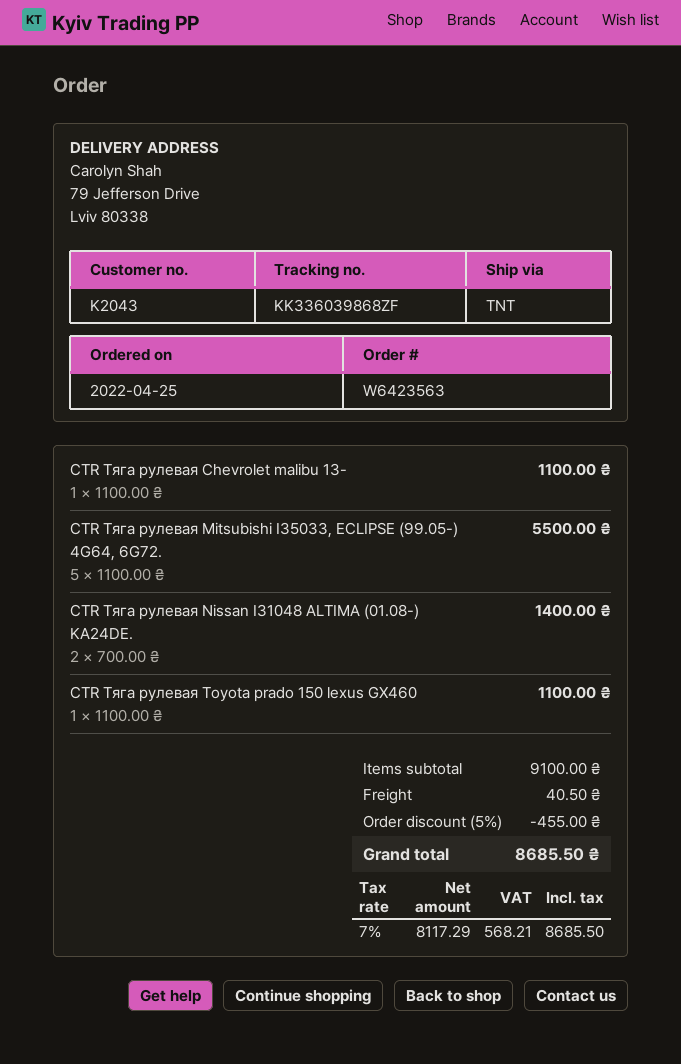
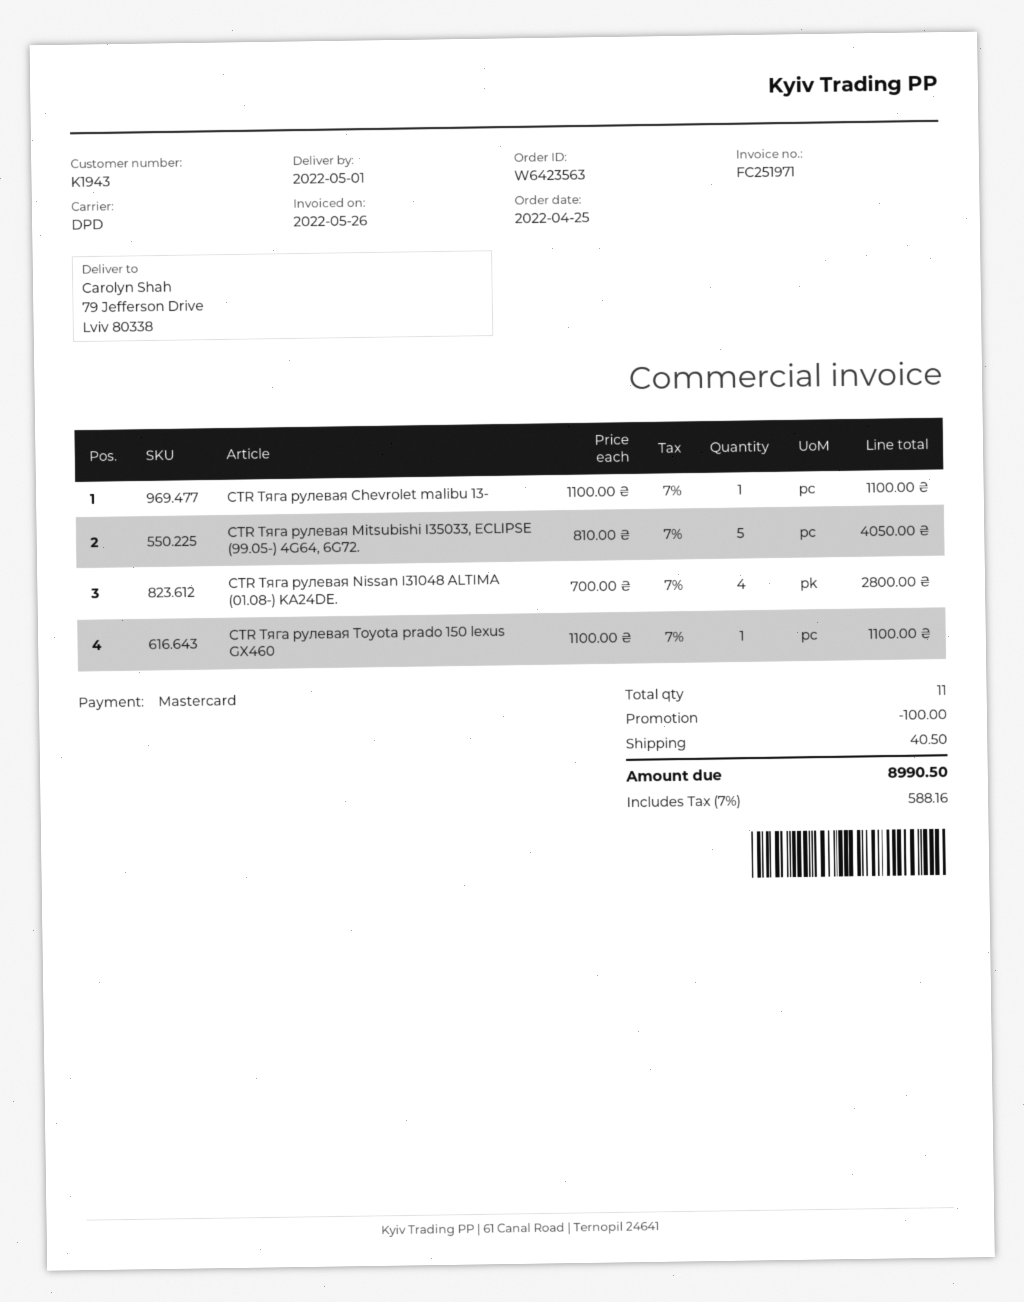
customer number: K2043 -> K1943
shipping method: TNT -> DPD
CTR Тяга рулевая Mitsubishi I35033, ECLIPSE (99.05-) 4G64, 6G72.: 5 x 1100.00 = 5500.00 -> 5 x 810.00 = 4050.00
CTR Тяга рулевая Nissan I31048 ALTIMA (01.08-) KA24DE.: 2 x 700.00 = 1400.00 -> 4 x 700.00 = 2800.00
discount: 455.00 -> 100.00
tax: 7% = 568.21 -> 7% = 588.16
total: 8685.50 -> 8990.50

